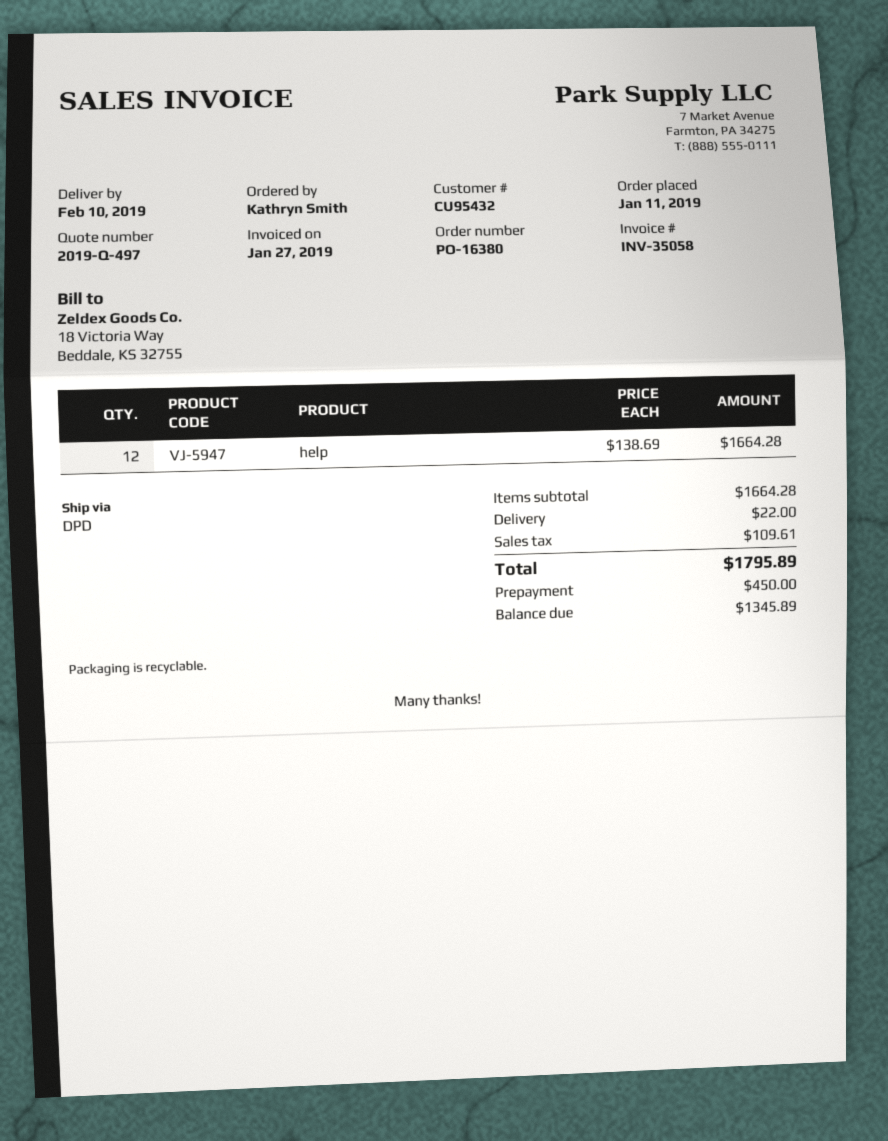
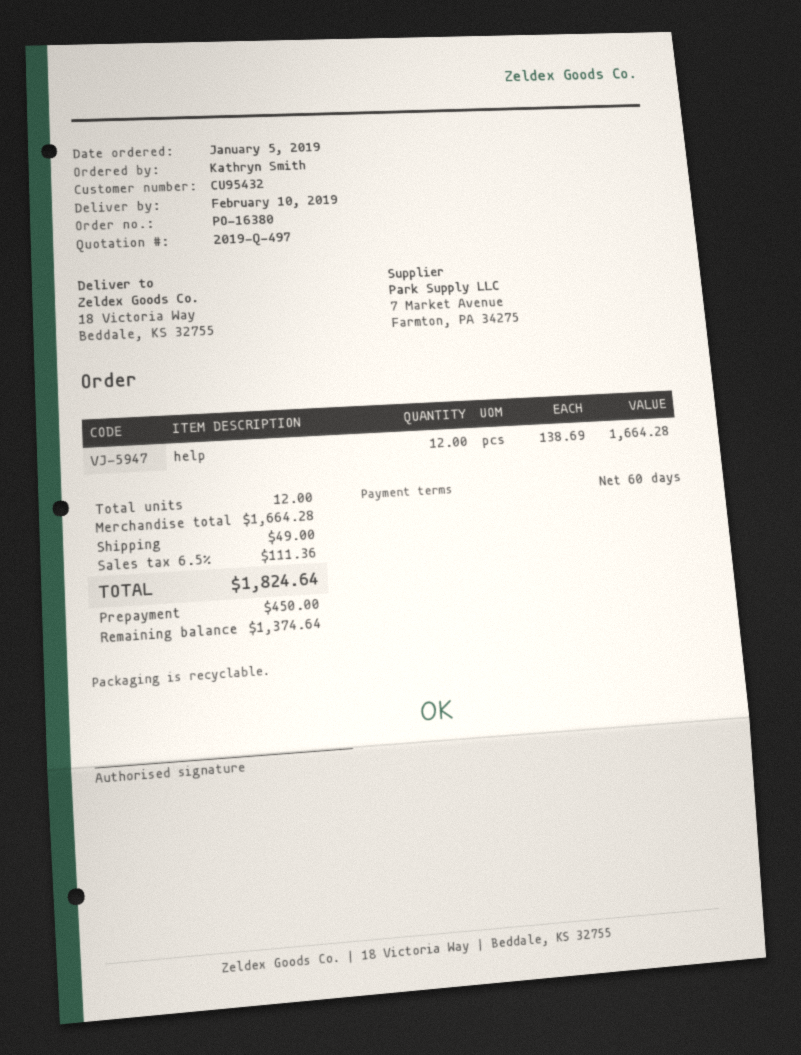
order date: 2019-01-11 -> 2019-01-05
shipping: 22.00 -> 49.00
tax: 109.61 -> 111.36
total: 1795.89 -> 1824.64
balance: 1345.89 -> 1374.64

